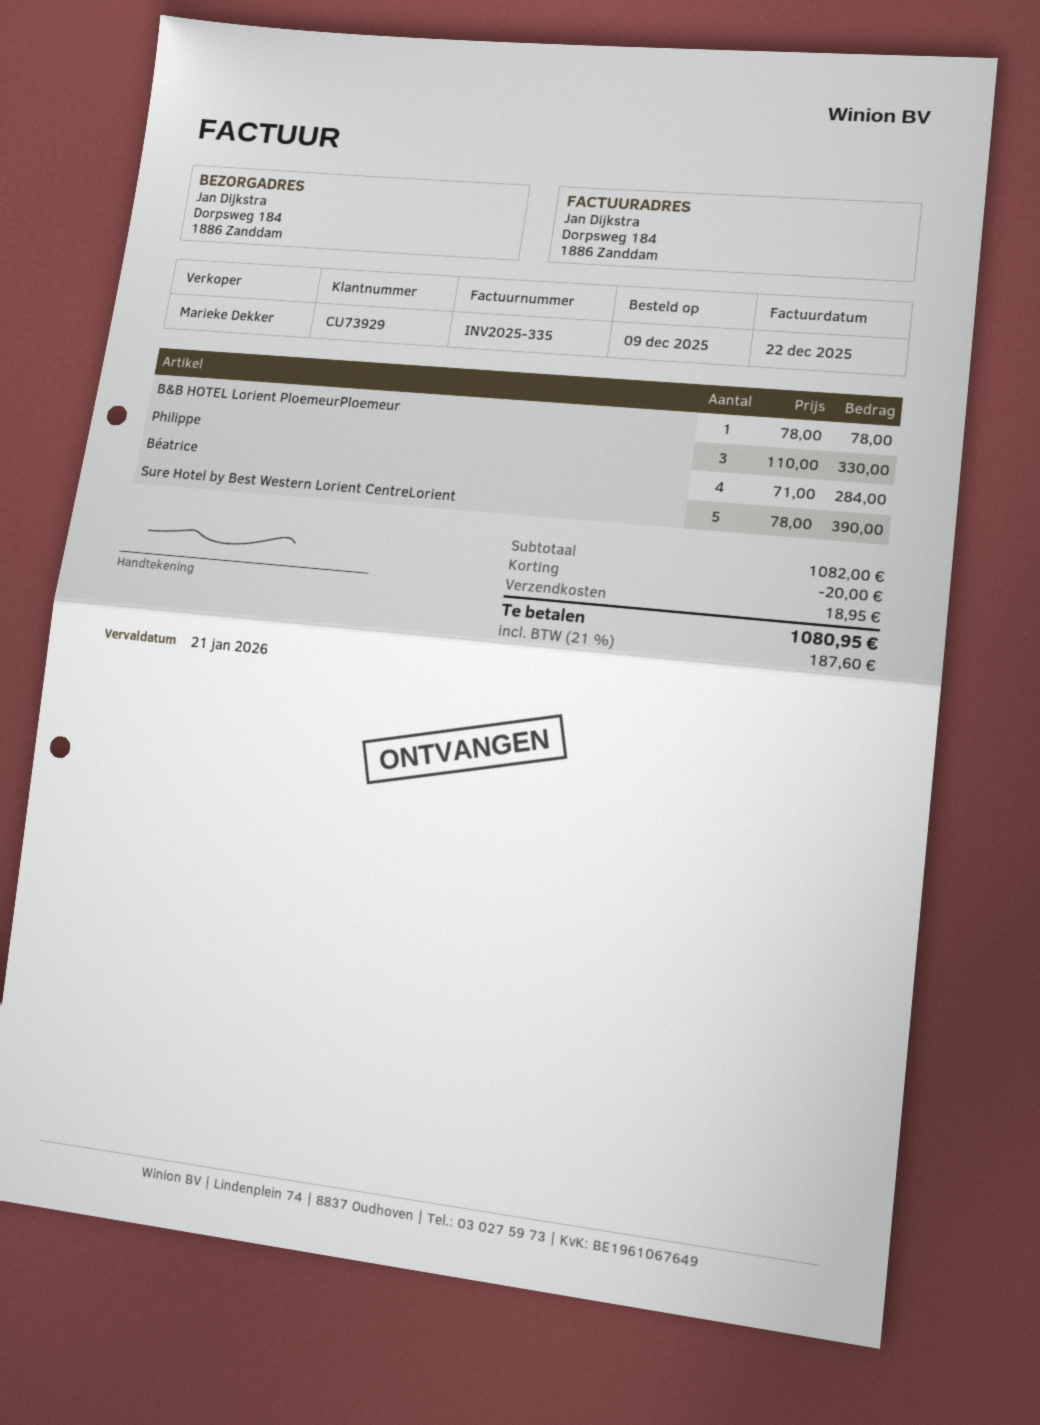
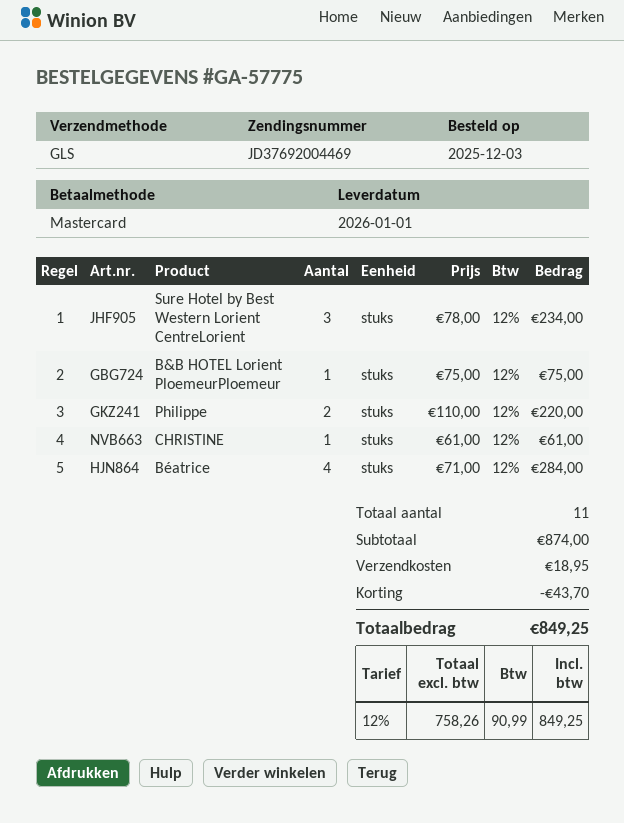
order date: 2025-12-09 -> 2025-12-03
B&B HOTEL Lorient PloemeurPloemeur: 1 x 78.00 = 78.00 -> 1 x 75.00 = 75.00
Philippe: 3 x 110.00 = 330.00 -> 2 x 110.00 = 220.00
Sure Hotel by Best Western Lorient CentreLorient: 5 x 78.00 = 390.00 -> 3 x 78.00 = 234.00
CHRISTINE: none -> 1 x 61.00 = 61.00
subtotal: 1082.00 -> 874.00
discount: 20.00 -> 43.70
tax: 21% = 187.60 -> 12% = 90.99
total: 1080.95 -> 849.25

